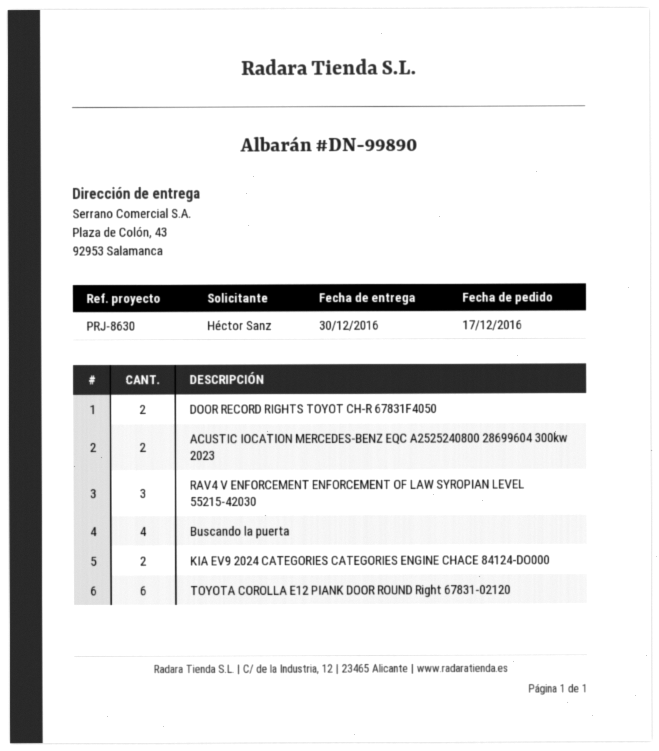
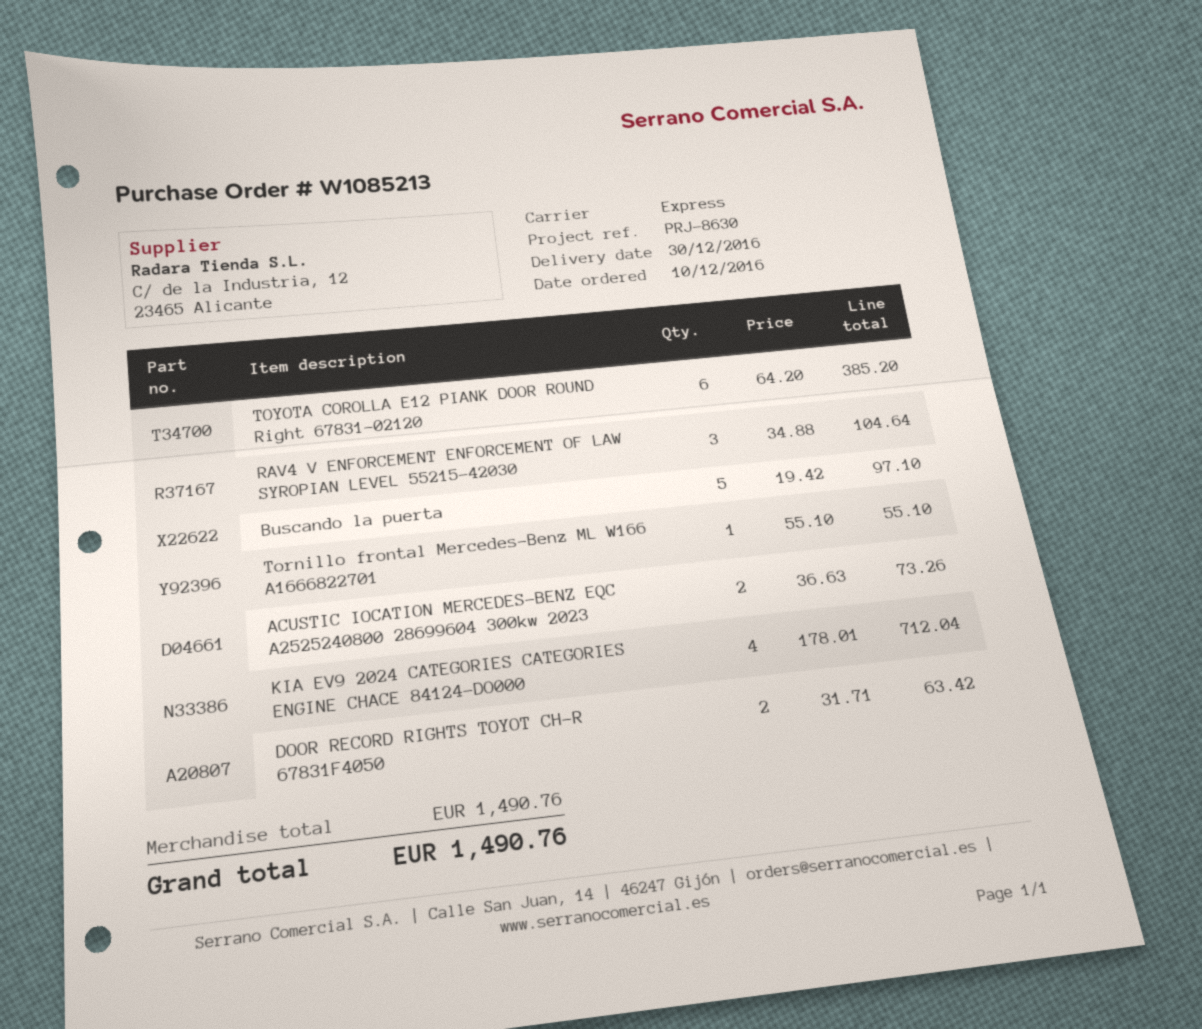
order date: 2016-12-17 -> 2016-12-10
Buscando la puerta: 4 -> 5
KIA EV9 2024 CATEGORIES CATEGORIES ENGINE CHACE 84124-DO000: 2 -> 4
Tornillo frontal Mercedes-Benz ML W166 A1666822701: none -> 1

